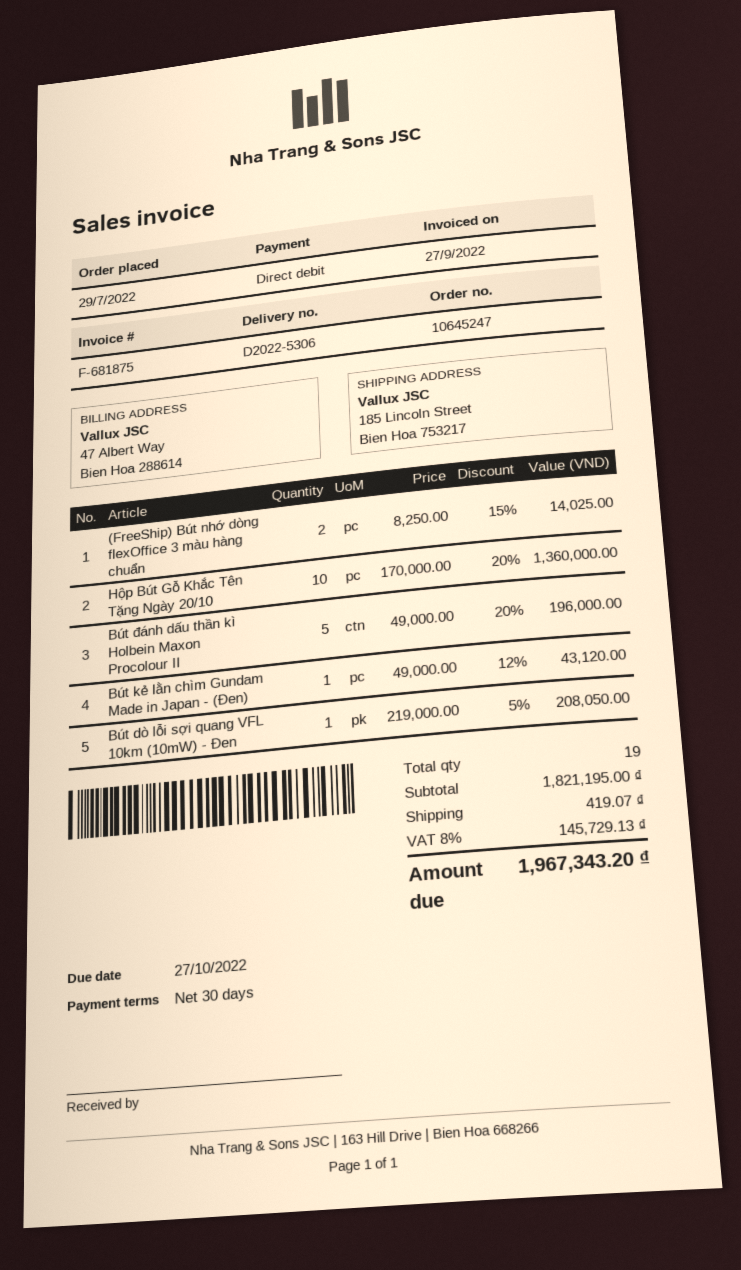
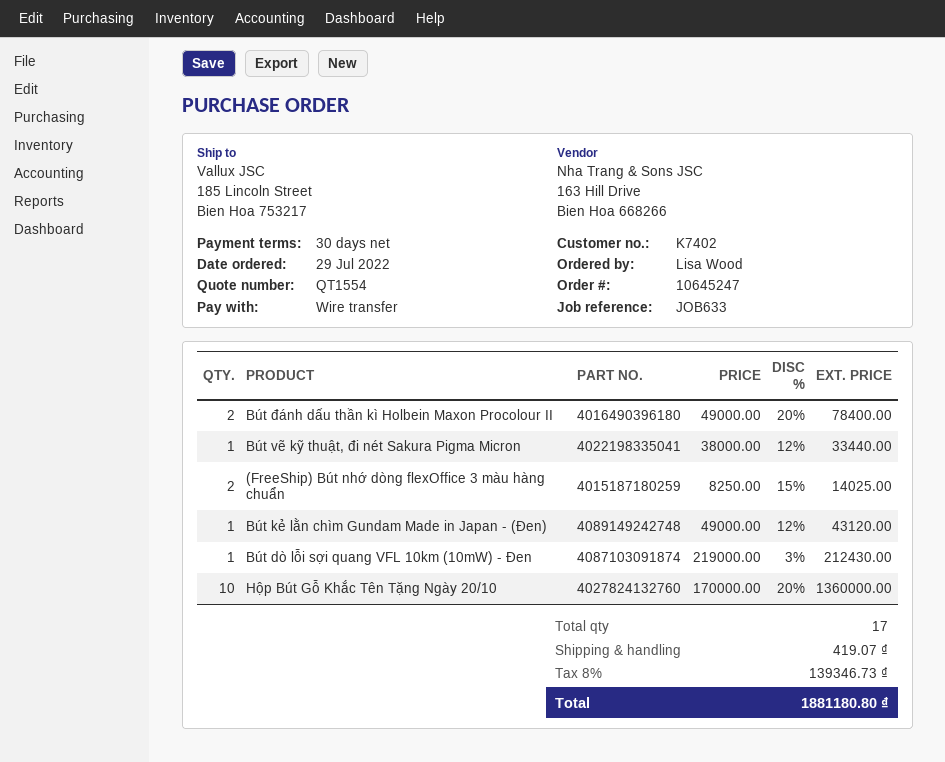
payment method: direct debit -> bank transfer
Bút đánh dấu thần kì Holbein Maxon Procolour II: 5 x 49000.00 - 20% = 196000.00 -> 2 x 49000.00 - 20% = 78400.00
Bút dò lỗi sợi quang VFL 10km (10mW) - Đen: 1 x 219000.00 - 5% = 208050.00 -> 1 x 219000.00 - 3% = 212430.00
Bút vẽ kỹ thuật, đi nét Sakura Pigma Micron: none -> 1 x 38000.00 - 12% = 33440.00
total quantity: 19 -> 17
tax: 8% = 145729.13 -> 8% = 139346.73
total: 1967343.20 -> 1881180.80

